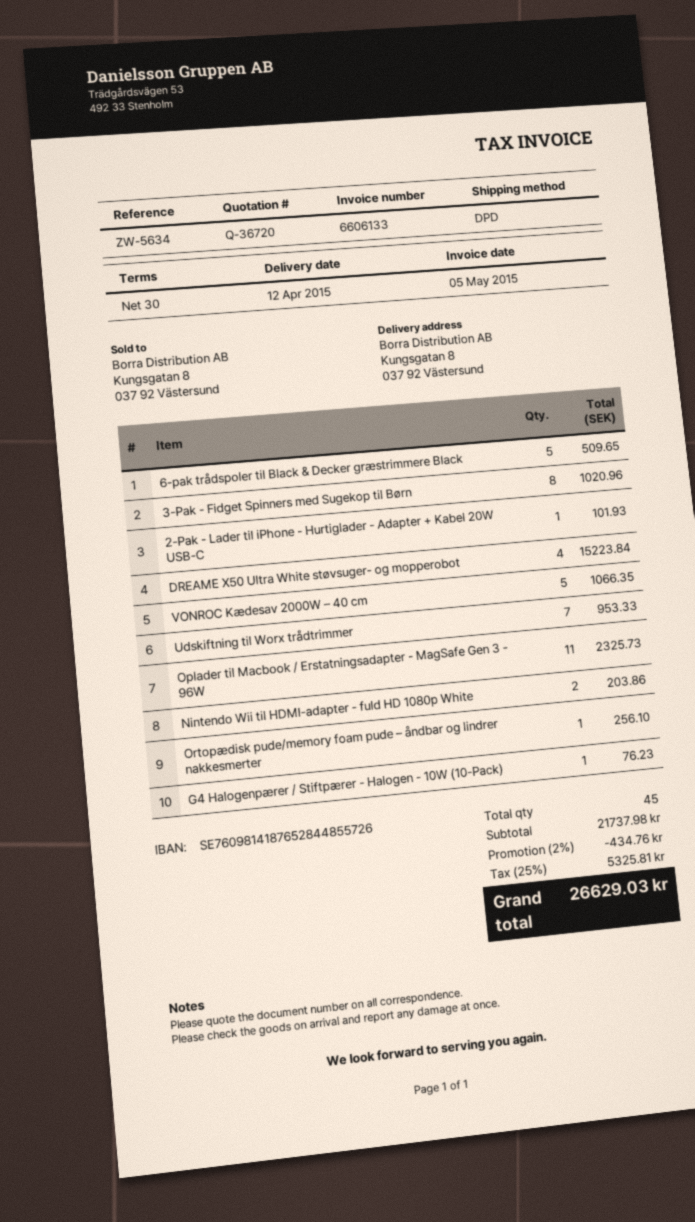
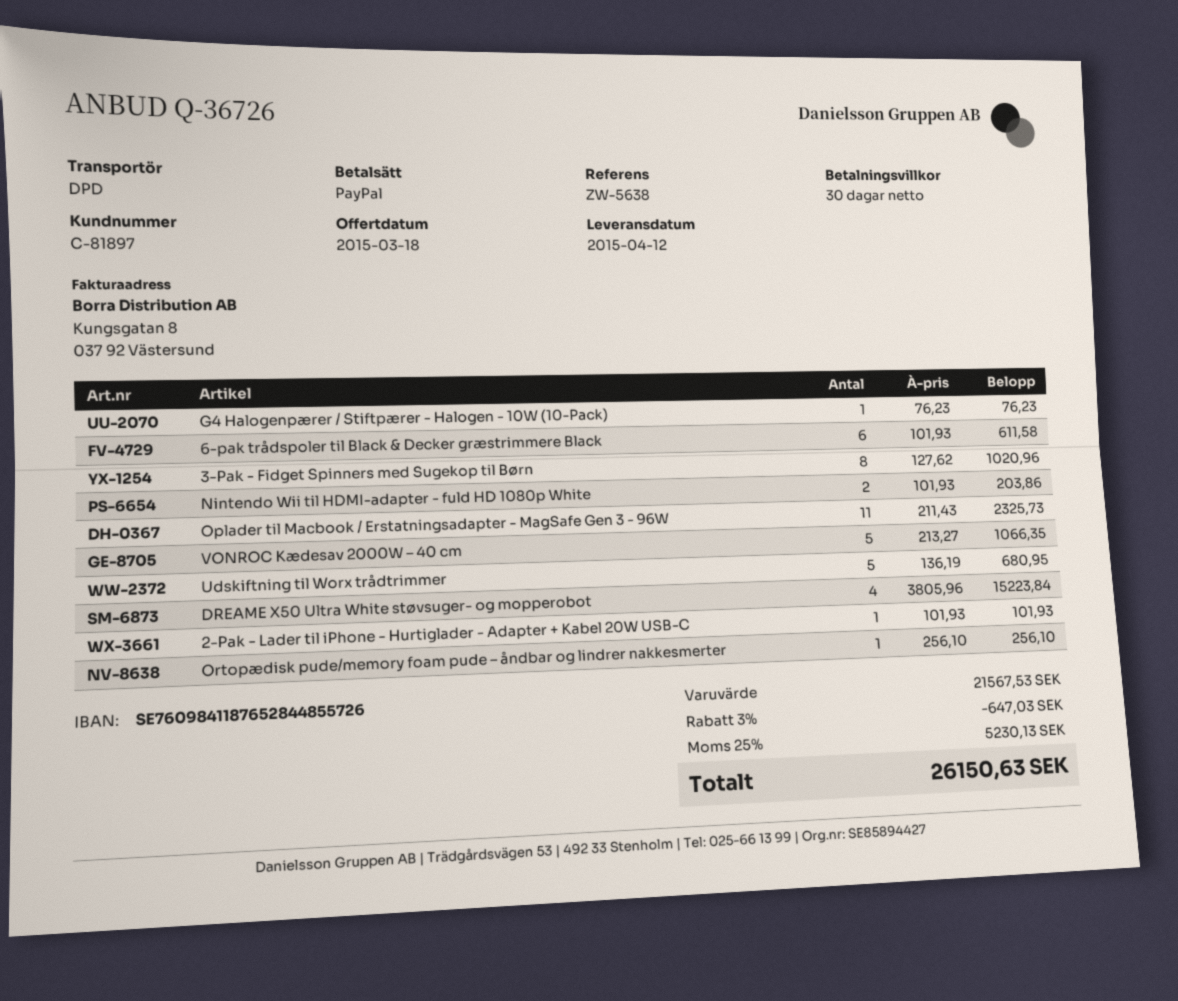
quote number: Q-36720 -> Q-36726
reference: ZW-5634 -> ZW-5638
bank account: SE7609814187652844855726 -> SE7609841187652844855726
6-pak trådspoler til Black & Decker græstrimmere Black: 5 for 509.65 -> 6 for 611.58
Udskiftning til Worx trådtrimmer: 7 for 953.33 -> 5 for 680.95
subtotal: 21737.98 -> 21567.53
discount: 2% = 434.76 -> 3% = 647.03
tax: 25% = 5325.81 -> 25% = 5230.13
total: 26629.03 -> 26150.63

